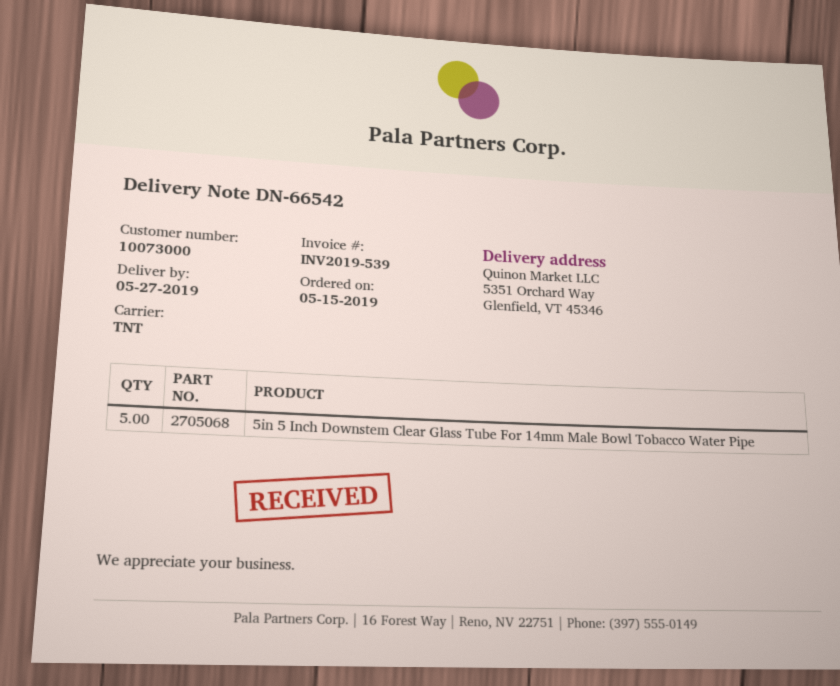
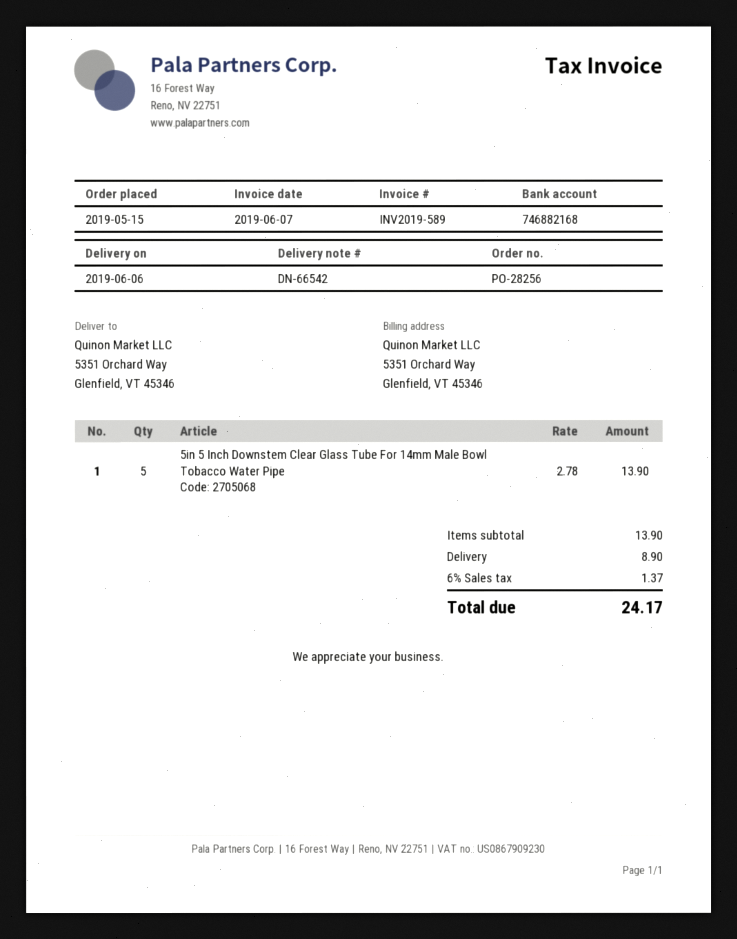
delivery date: 2019-05-27 -> 2019-06-06
invoice number: INV2019-539 -> INV2019-589

